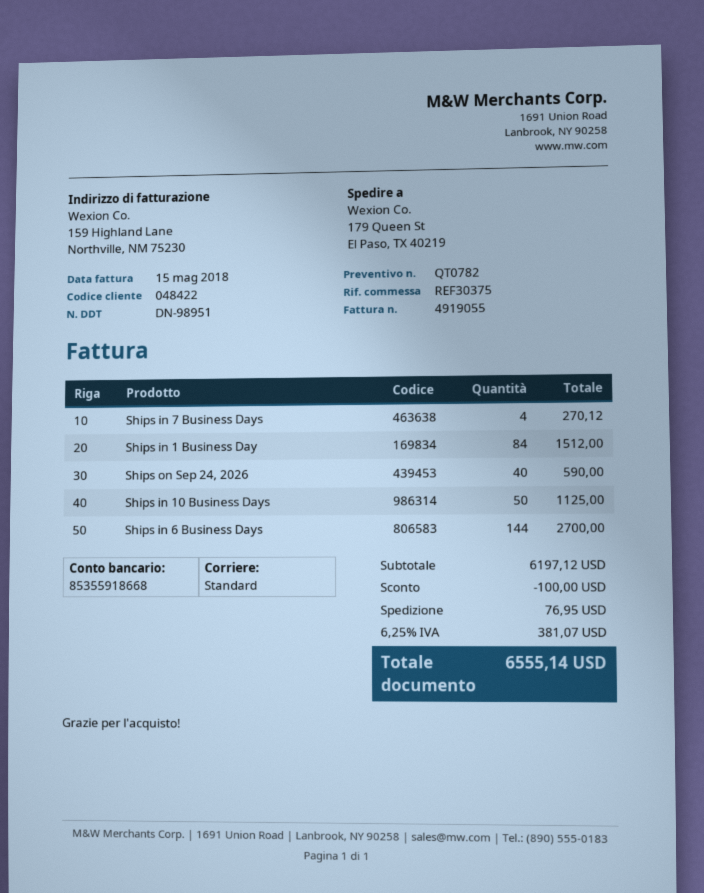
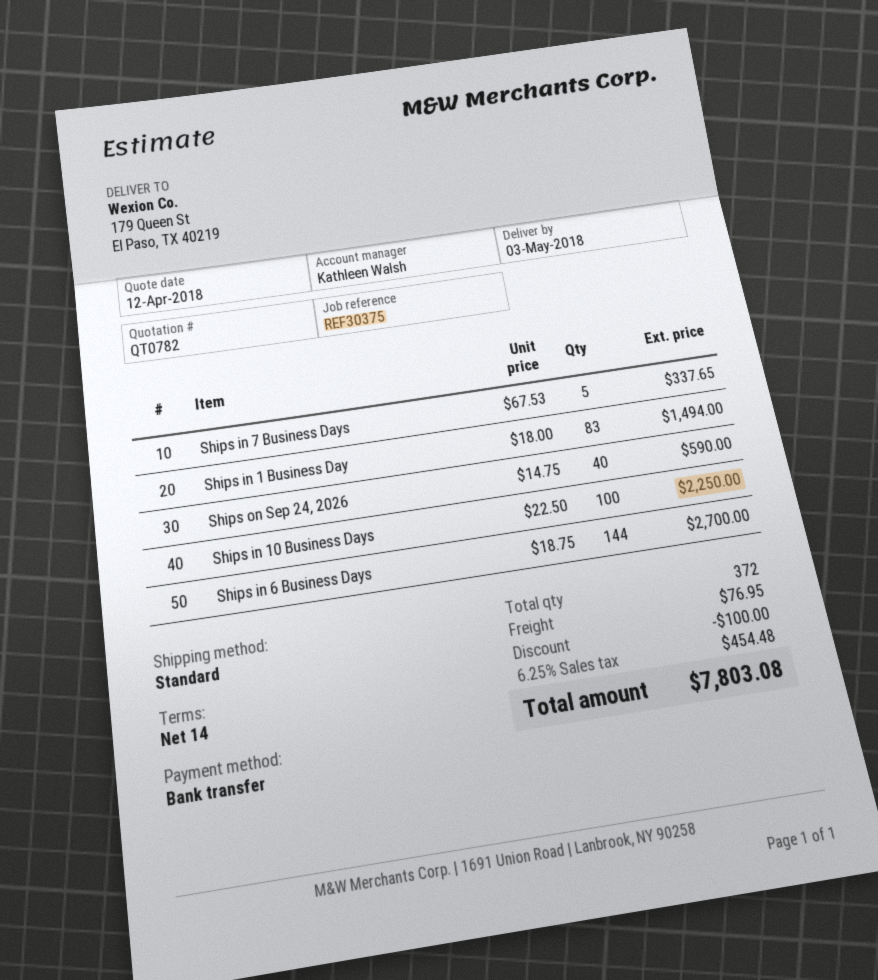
Ships in 7 Business Days: 4 for 270.12 -> 5 for 337.65
Ships in 1 Business Day: 84 for 1512.00 -> 83 for 1494.00
Ships in 10 Business Days: 50 for 1125.00 -> 100 for 2250.00
tax: 6.25% = 381.07 -> 6.25% = 454.48
total: 6555.14 -> 7803.08

